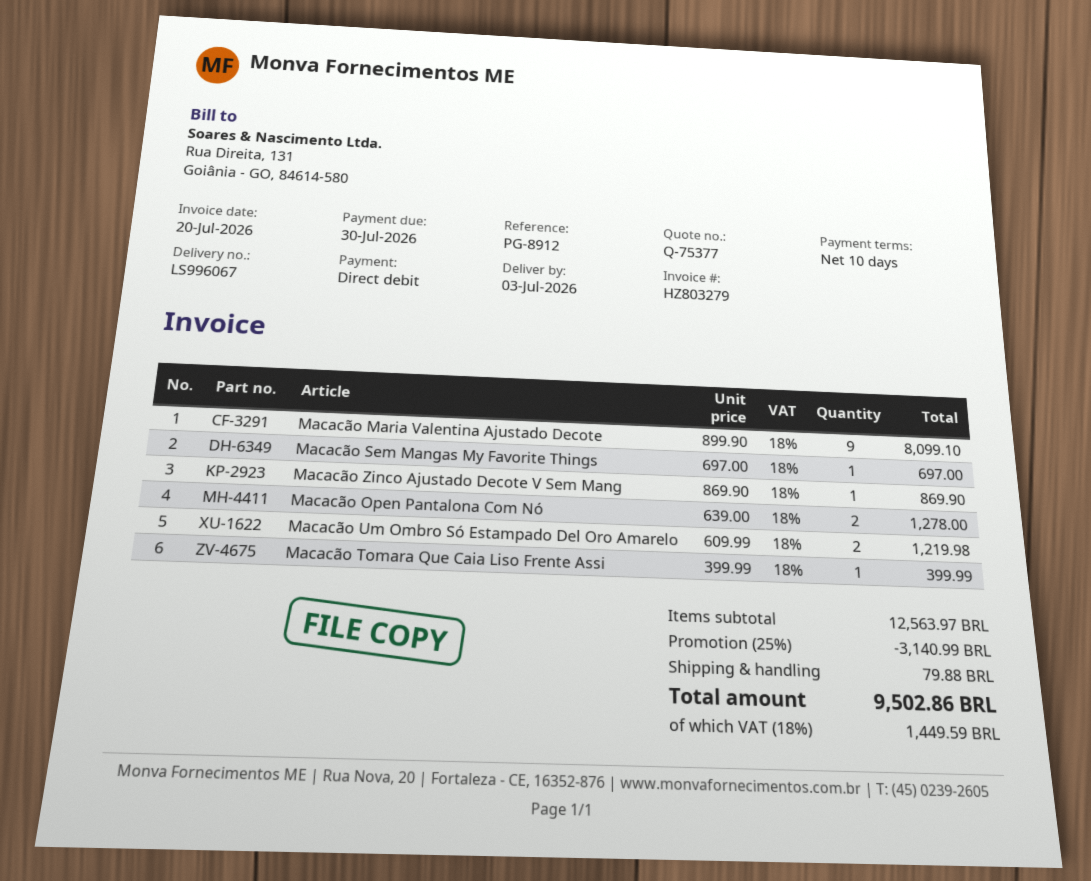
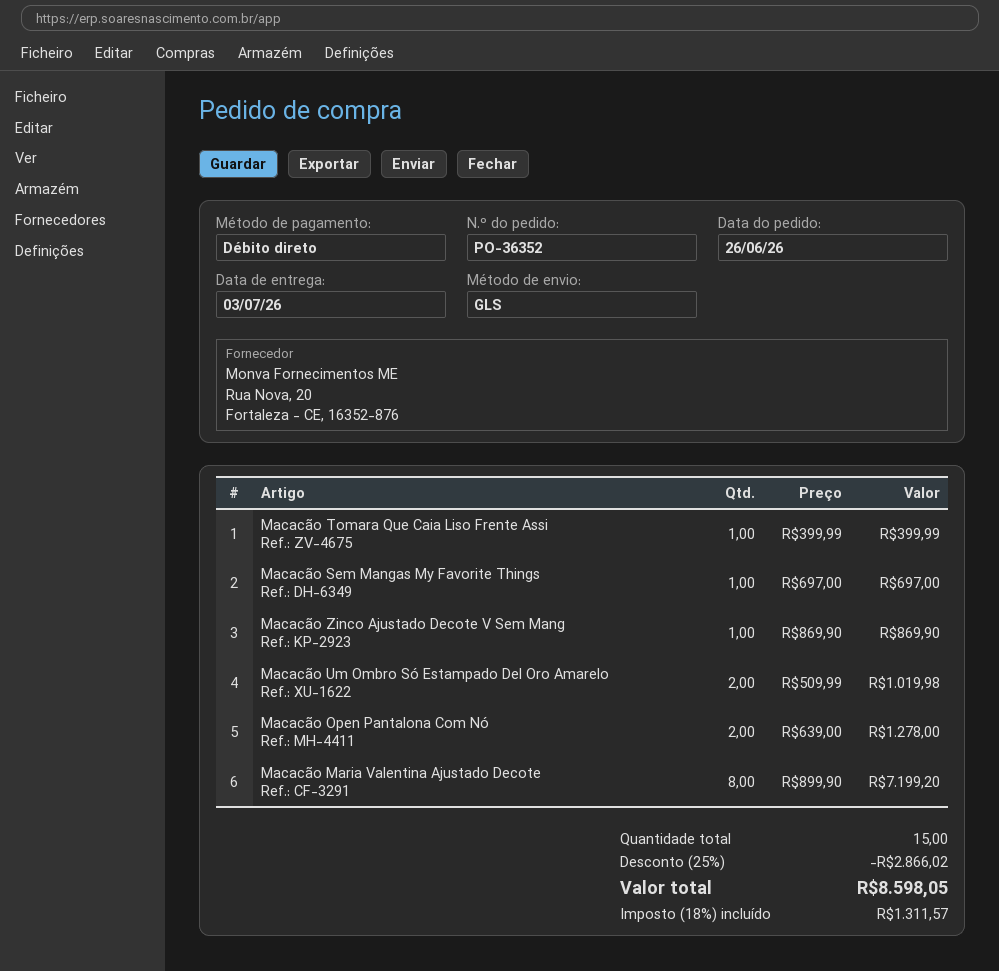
Macacão Maria Valentina Ajustado Decote: 9 x 899.90 = 8099.10 -> 8 x 899.90 = 7199.20
Macacão Um Ombro Só Estampado Del Oro Amarelo: 2 x 609.99 = 1219.98 -> 2 x 509.99 = 1019.98
discount: 25% = 3140.99 -> 25% = 2866.02
shipping: 79.88 -> none
tax: 18% = 1449.59 -> 18% = 1311.57
total: 9502.86 -> 8598.05

